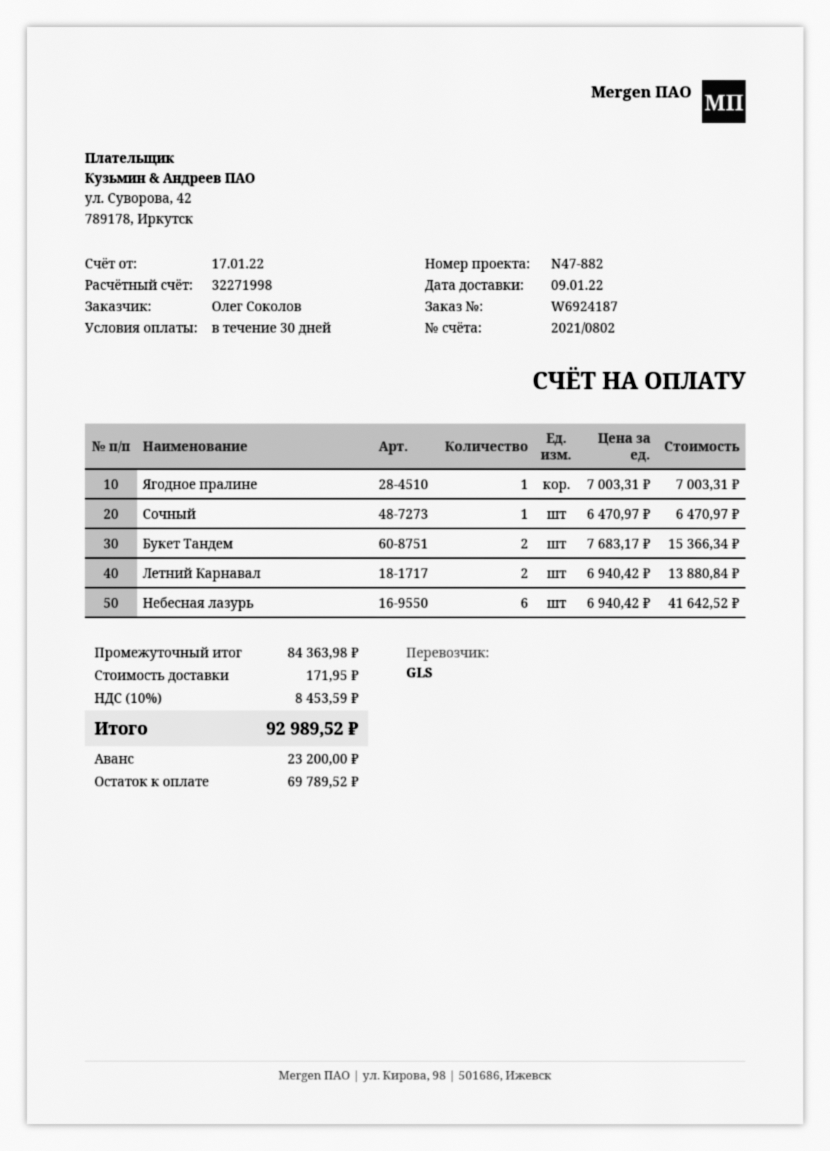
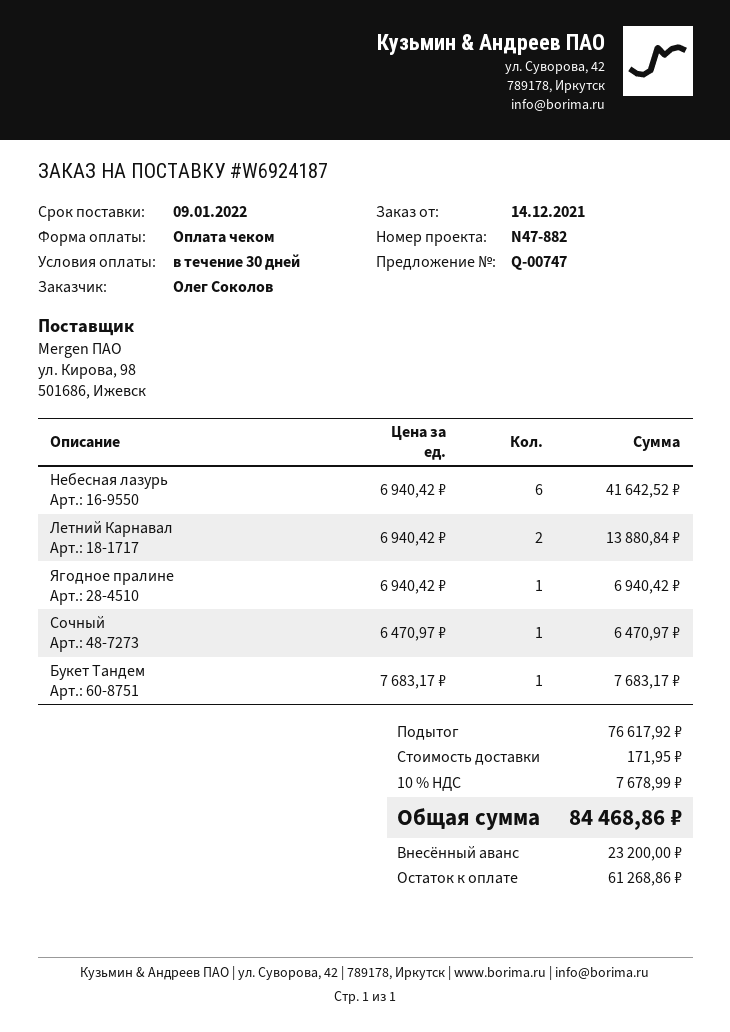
Ягодное пралине: 1 x 7003.31 = 7003.31 -> 1 x 6940.42 = 6940.42
Букет Тандем: 2 x 7683.17 = 15366.34 -> 1 x 7683.17 = 7683.17
subtotal: 84363.98 -> 76617.92
tax: 10% = 8453.59 -> 10% = 7678.99
total: 92989.52 -> 84468.86
balance: 69789.52 -> 61268.86

